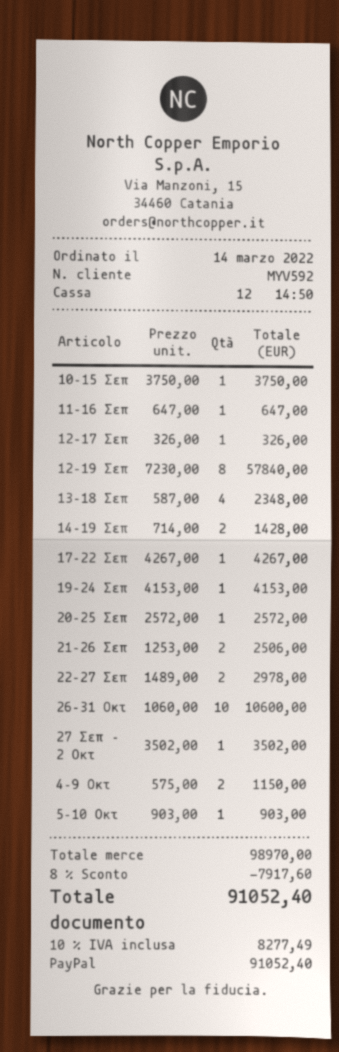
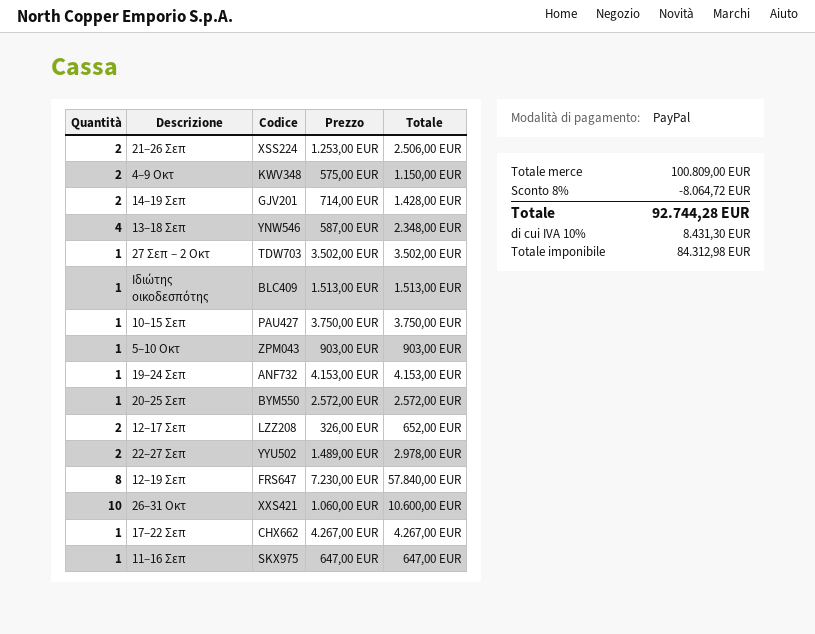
12–17 Σεπ: 1 x 326.00 = 326.00 -> 2 x 326.00 = 652.00
Ιδιώτης οικοδεσπότης: none -> 1 x 1513.00 = 1513.00
subtotal: 98970.00 -> 100809.00
discount: 8% = 7917.60 -> 8% = 8064.72
tax: 10% = 8277.49 -> 10% = 8431.30
total: 91052.40 -> 92744.28

